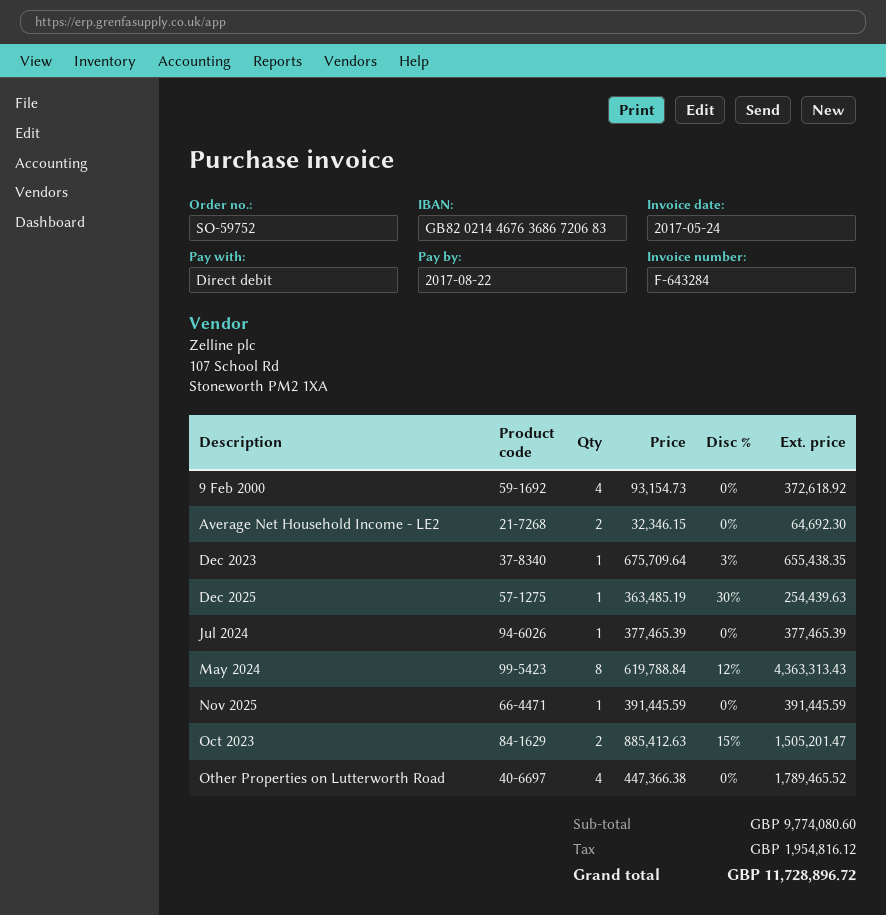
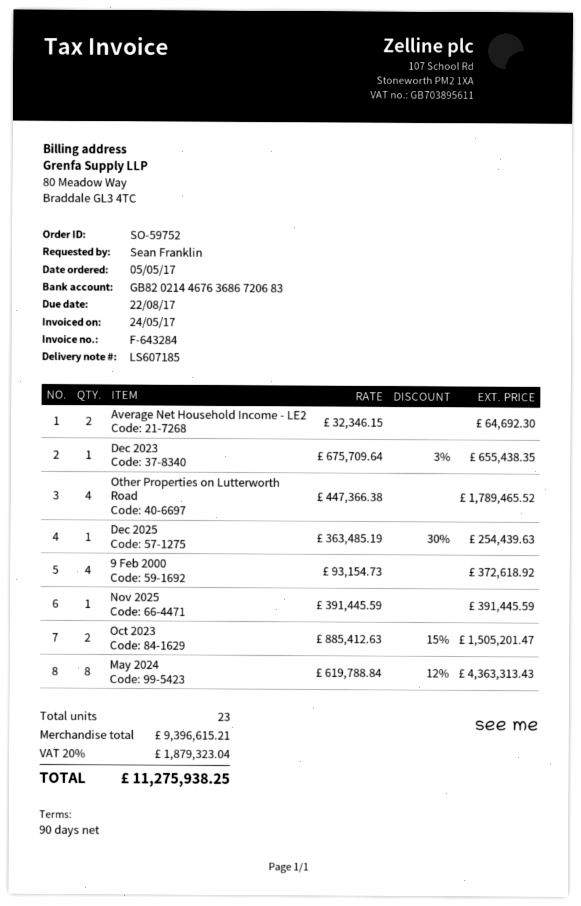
Jul 2024: 1 x 377465.39 = 377465.39 -> none
subtotal: 9774080.60 -> 9396615.21
tax: 1954816.12 -> 1879323.04
total: 11728896.72 -> 11275938.25

